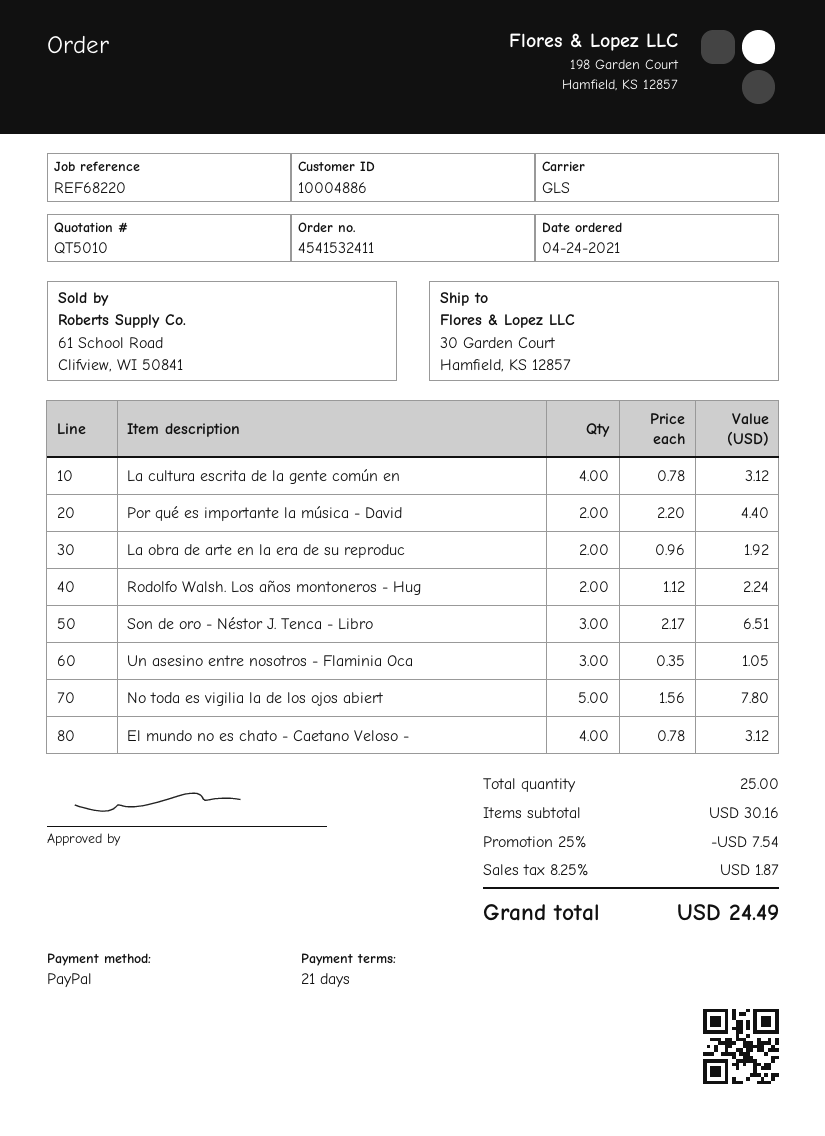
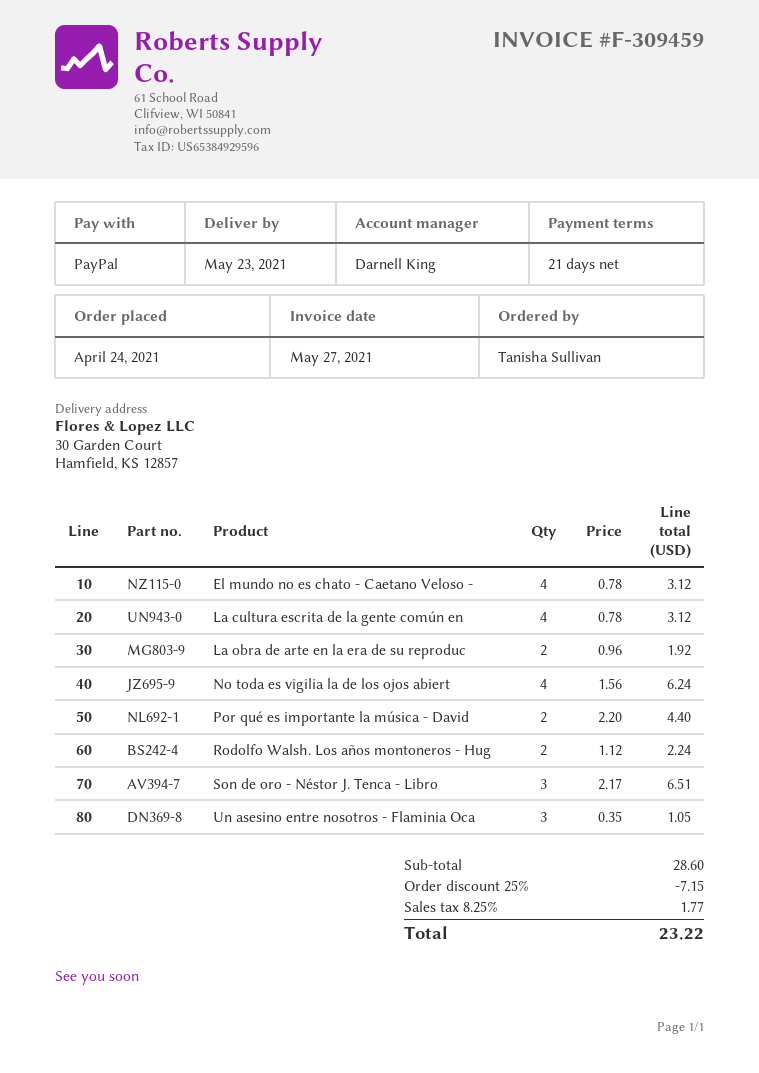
No toda es vigilia la de los ojos abiert: 5 x 1.56 = 7.80 -> 4 x 1.56 = 6.24
subtotal: 30.16 -> 28.60
discount: 25% = 7.54 -> 25% = 7.15
tax: 8.25% = 1.87 -> 8.25% = 1.77
total: 24.49 -> 23.22

